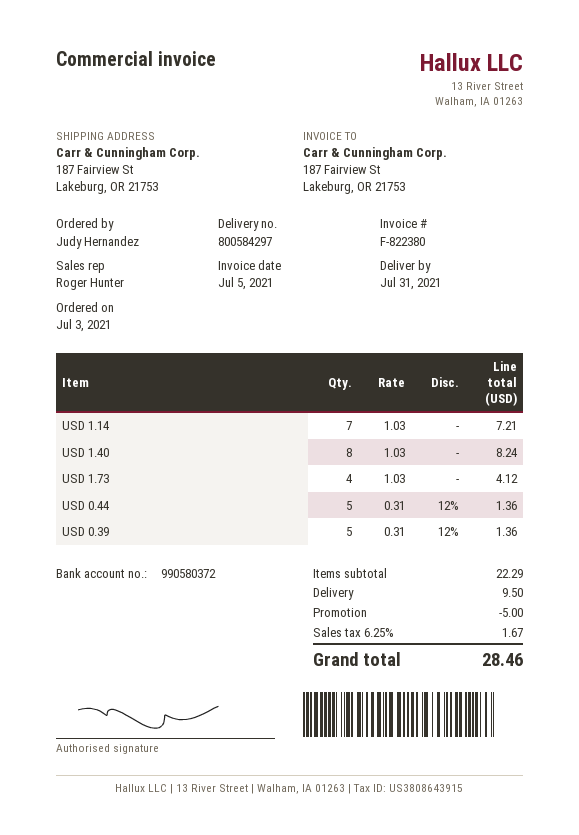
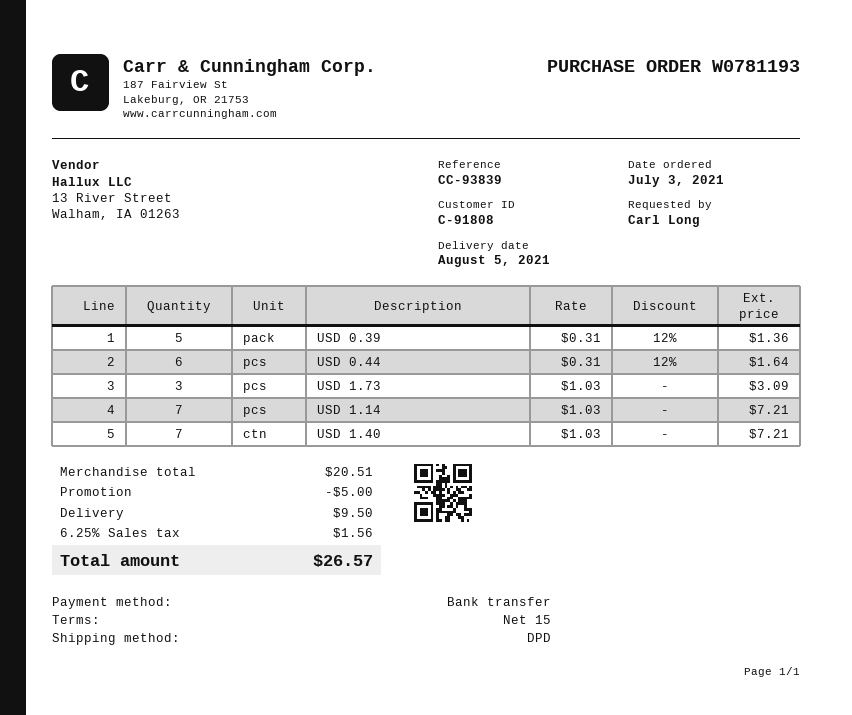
delivery date: 2021-07-31 -> 2021-08-05
ordered by: Judy Hernandez -> Carl Long
USD 1.40: 8 x 1.03 = 8.24 -> 7 x 1.03 = 7.21
USD 1.73: 4 x 1.03 = 4.12 -> 3 x 1.03 = 3.09
USD 0.44: 5 x 0.31 - 12% = 1.36 -> 6 x 0.31 - 12% = 1.64
subtotal: 22.29 -> 20.51
tax: 6.25% = 1.67 -> 6.25% = 1.56
total: 28.46 -> 26.57

